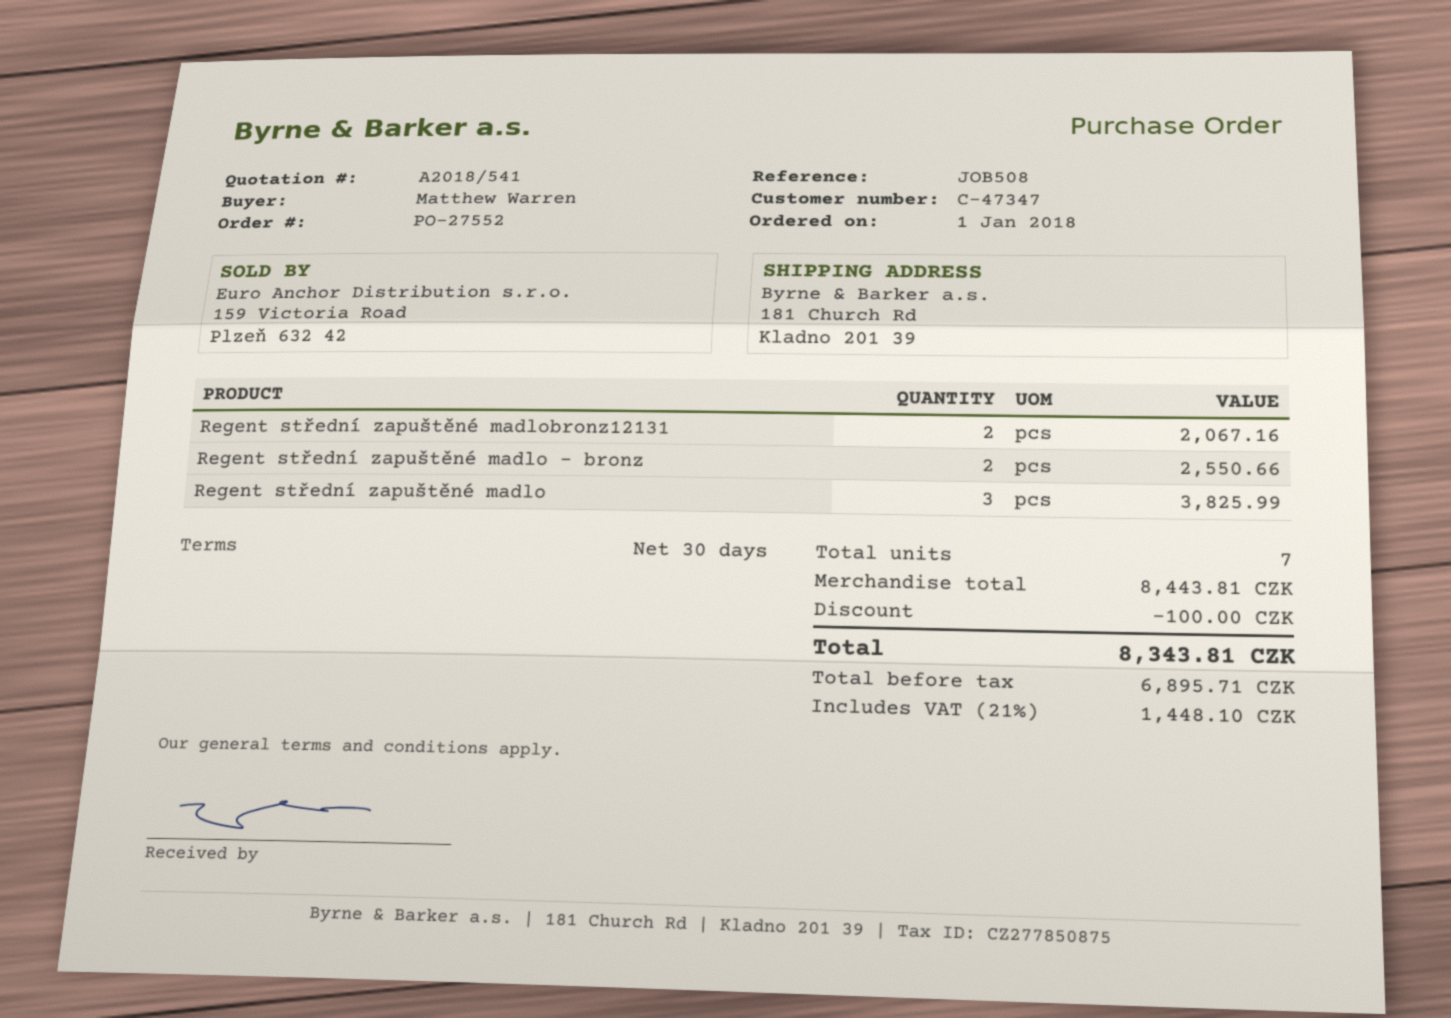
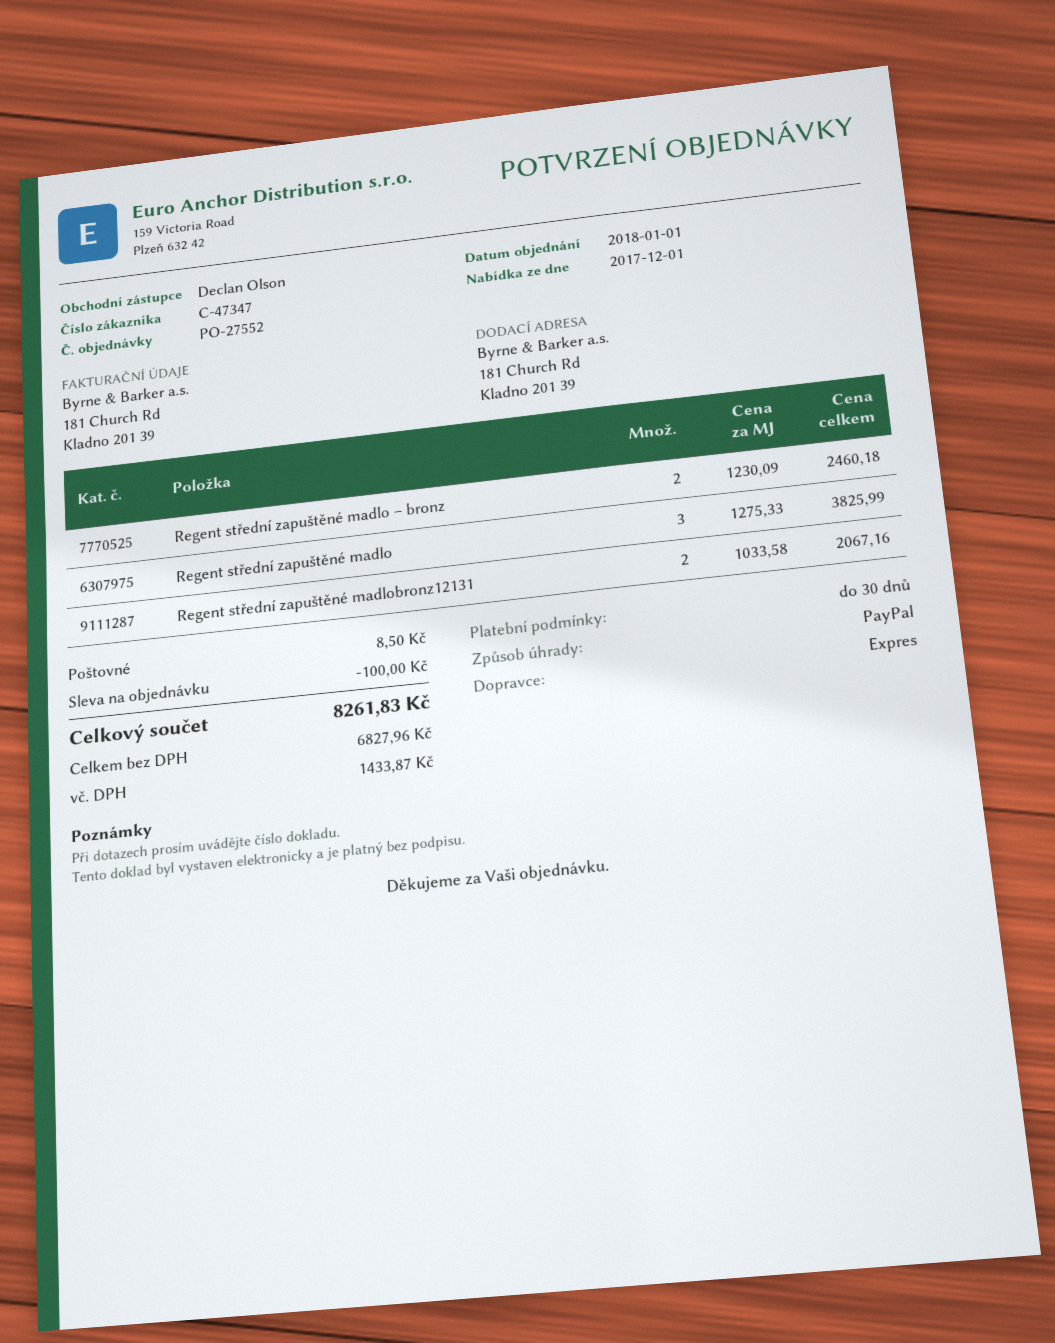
Regent střední zapuštěné madlo – bronz: 2 for 2550.66 -> 2 for 2460.18
shipping: none -> 8.50
net: 6895.71 -> 6827.96
tax: 1448.10 -> 1433.87
total: 8343.81 -> 8261.83

